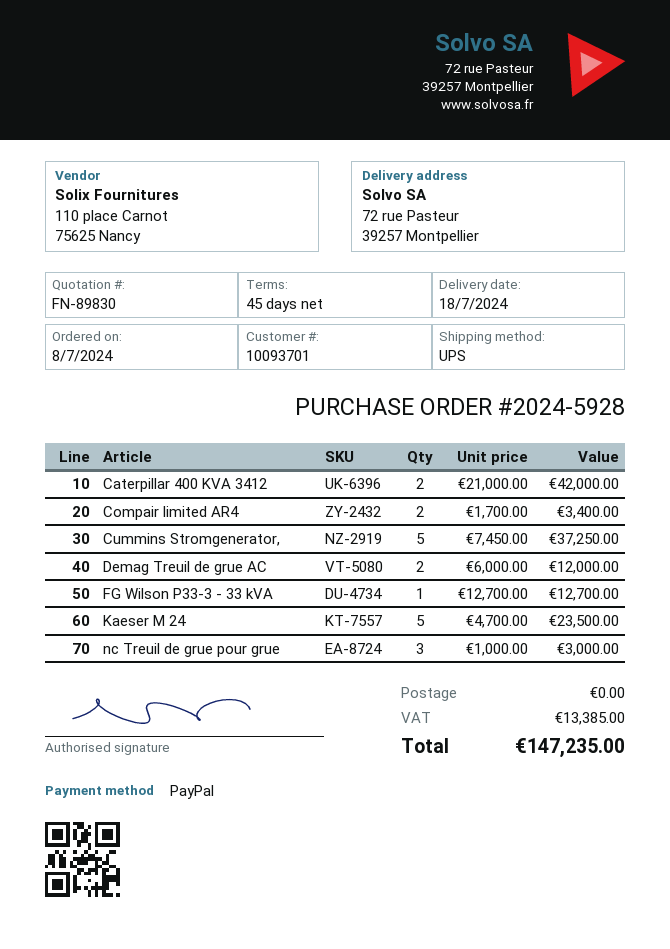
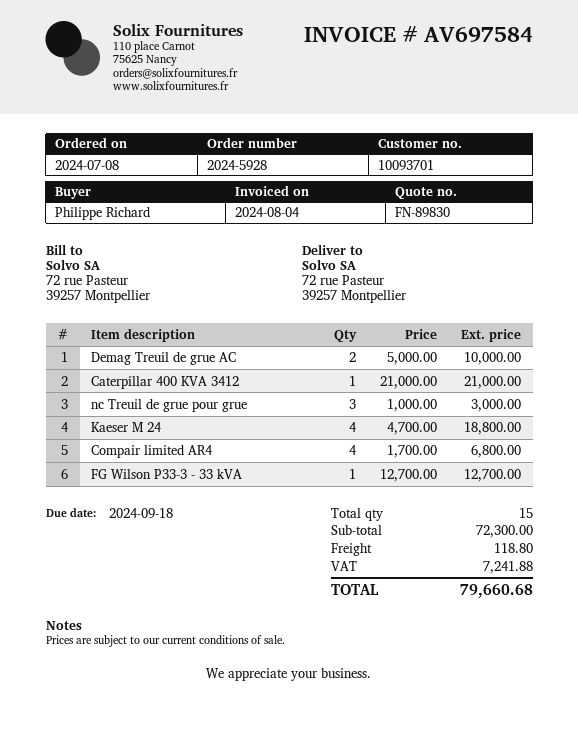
Caterpillar 400 KVA 3412: 2 x 21000.00 = 42000.00 -> 1 x 21000.00 = 21000.00
Compair limited AR4: 2 x 1700.00 = 3400.00 -> 4 x 1700.00 = 6800.00
Cummins Stromgenerator,: 5 x 7450.00 = 37250.00 -> none
Demag Treuil de grue AC: 2 x 6000.00 = 12000.00 -> 2 x 5000.00 = 10000.00
Kaeser M 24: 5 x 4700.00 = 23500.00 -> 4 x 4700.00 = 18800.00
shipping: 0.00 -> 118.80
tax: 13385.00 -> 7241.88
total: 147235.00 -> 79660.68

